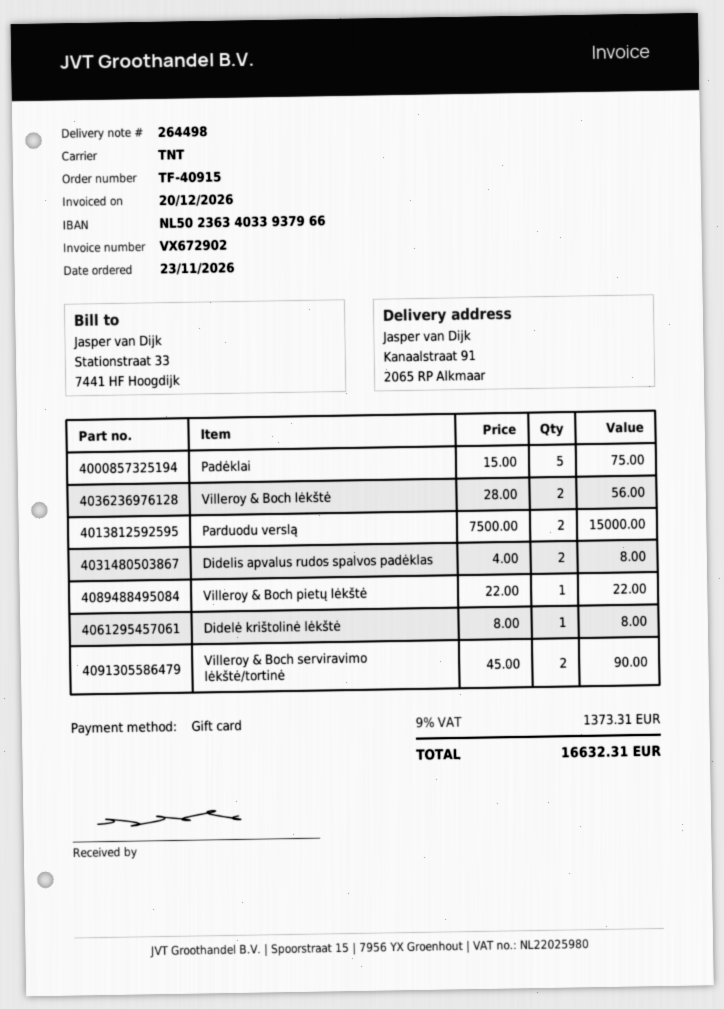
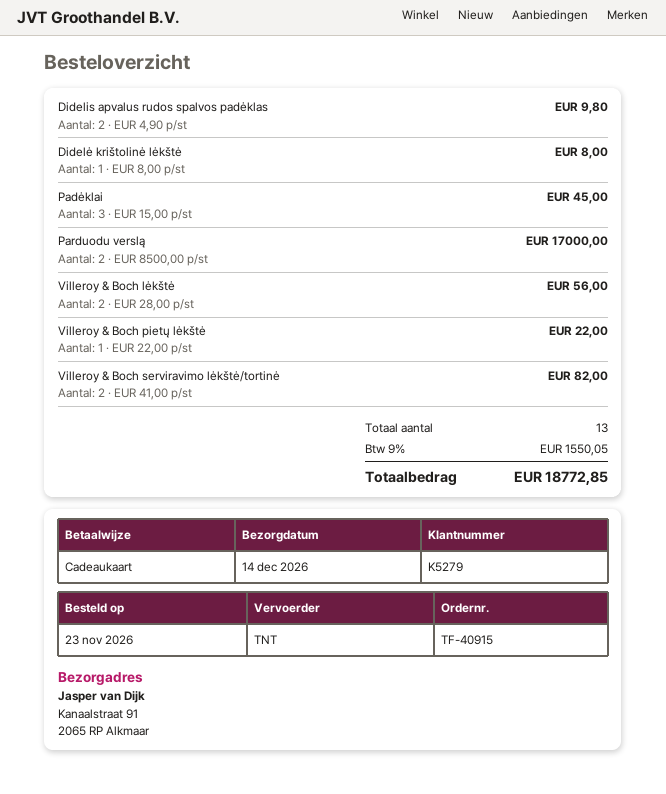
Padėklai: 5 x 15.00 = 75.00 -> 3 x 15.00 = 45.00
Parduodu verslą: 2 x 7500.00 = 15000.00 -> 2 x 8500.00 = 17000.00
Didelis apvalus rudos spalvos padėklas: 2 x 4.00 = 8.00 -> 2 x 4.90 = 9.80
Villeroy & Boch serviravimo lėkštė/tortinė: 2 x 45.00 = 90.00 -> 2 x 41.00 = 82.00
tax: 9% = 1373.31 -> 9% = 1550.05
total: 16632.31 -> 18772.85

